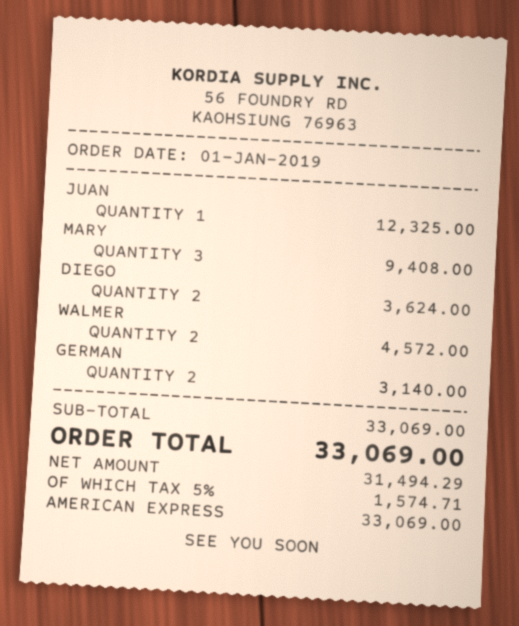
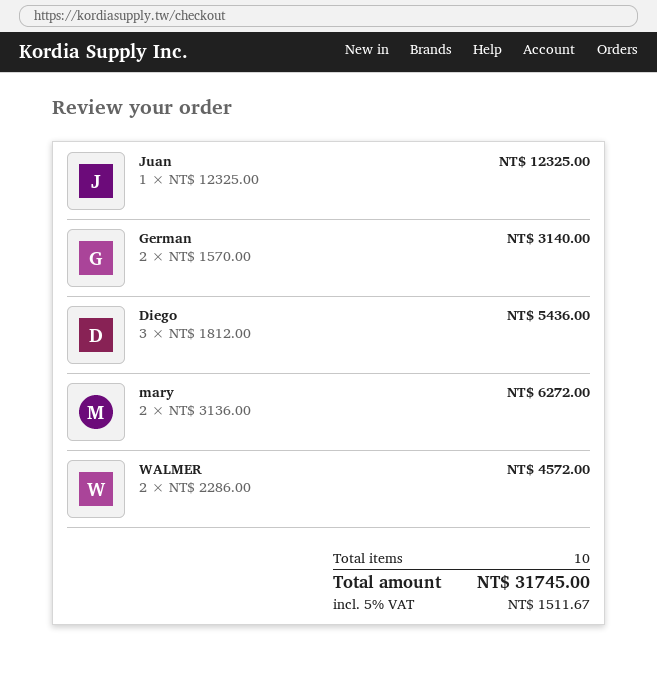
MARY: 3 for 9408.00 -> 2 for 6272.00
DIEGO: 2 for 3624.00 -> 3 for 5436.00
tax: 5% = 1574.71 -> 5% = 1511.67
total: 33069.00 -> 31745.00

